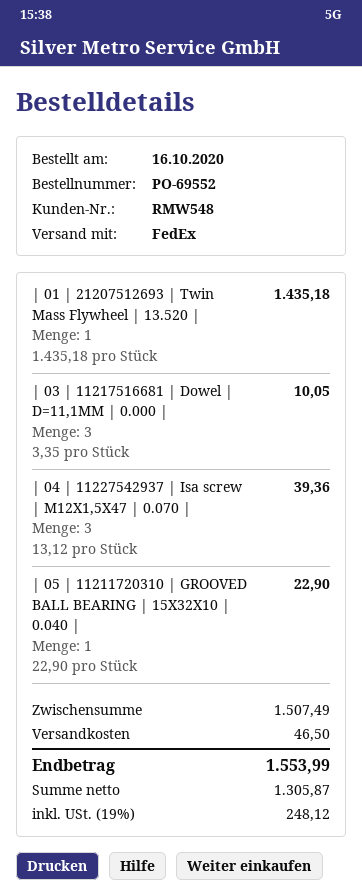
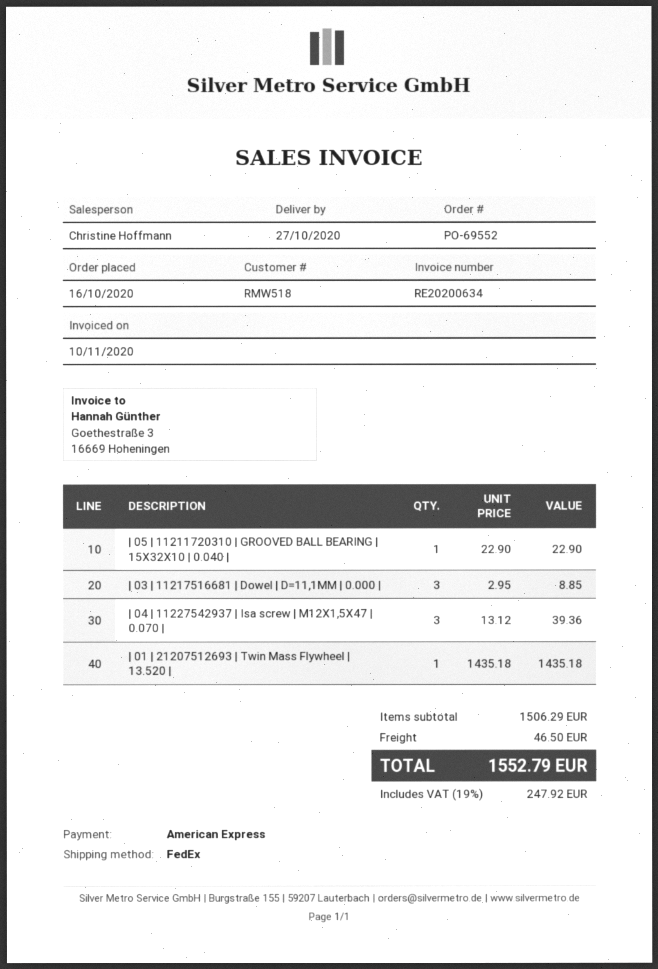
customer number: RMW548 -> RMW518
| 03 | 11217516681 | Dowel | D=11,1MM | 0.000 |: 3 x 3.35 = 10.05 -> 3 x 2.95 = 8.85
subtotal: 1507.49 -> 1506.29
tax: 19% = 248.12 -> 19% = 247.92
total: 1553.99 -> 1552.79

